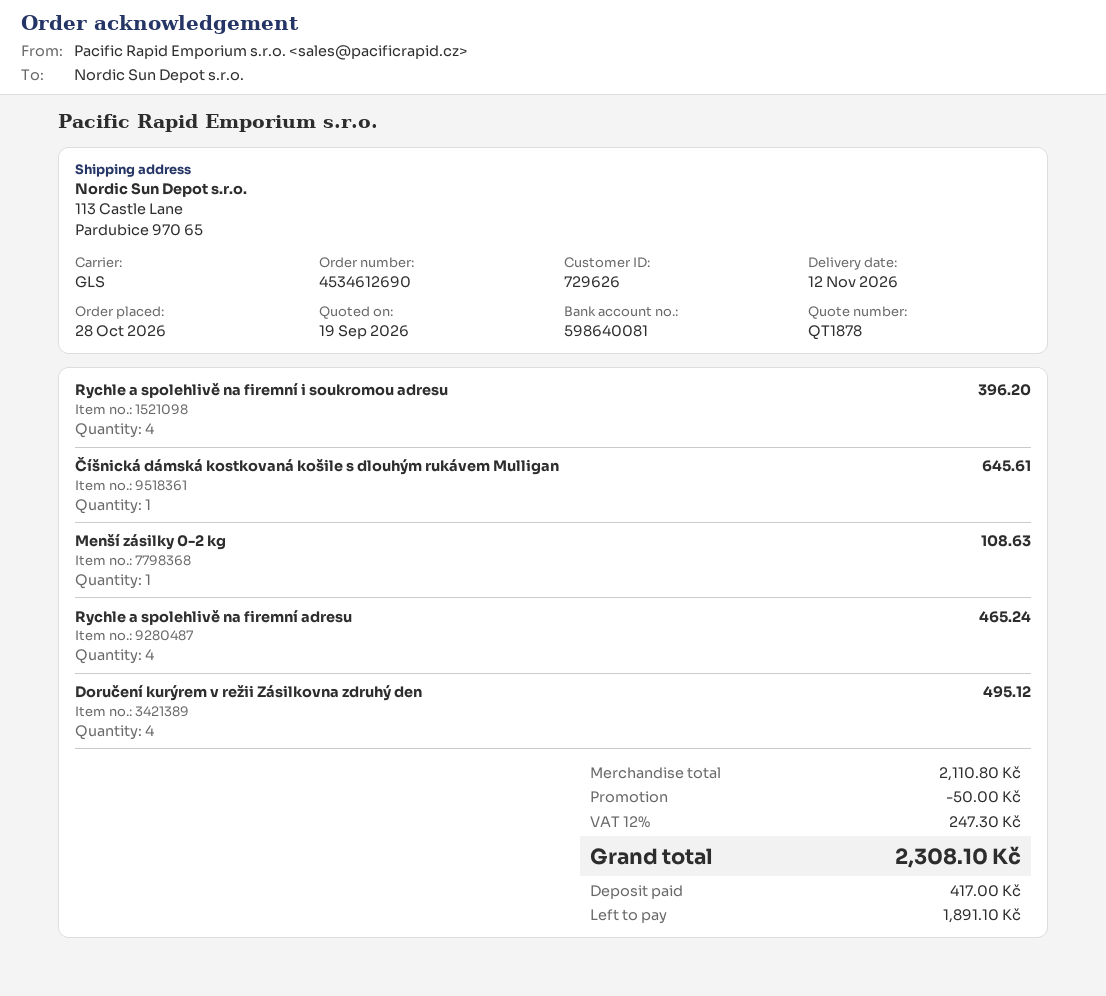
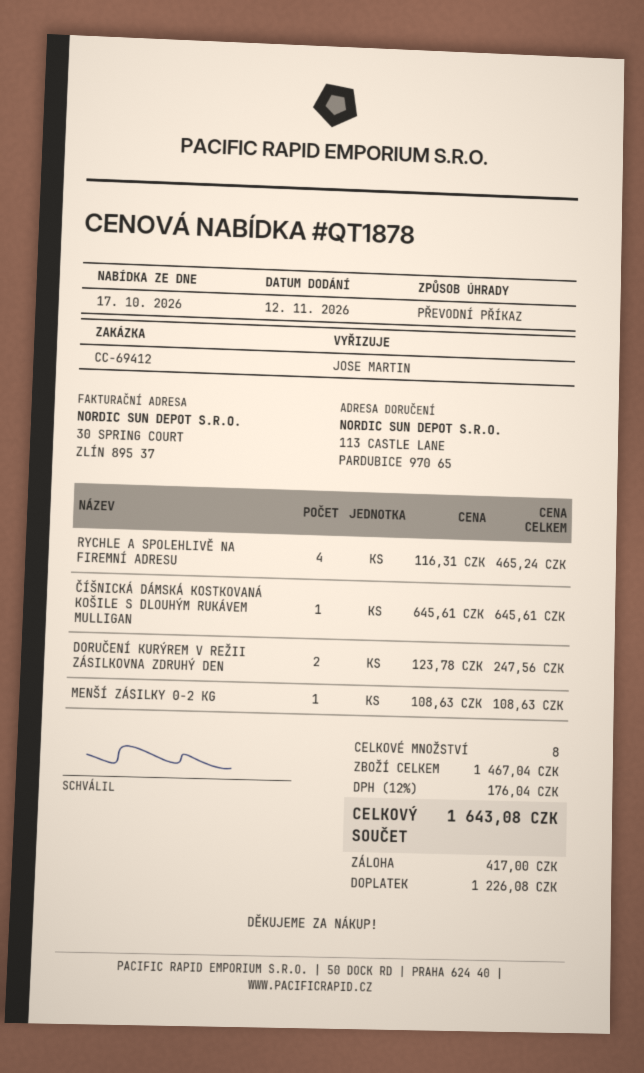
quote date: 2026-09-19 -> 2026-10-17
Rychle a spolehlivě na firemní i soukromou adresu: 4 for 396.20 -> none
Doručení kurýrem v režii Zásilkovna zdruhý den: 4 for 495.12 -> 2 for 247.56
subtotal: 2110.80 -> 1467.04
discount: 50.00 -> none
tax: 12% = 247.30 -> 12% = 176.04
total: 2308.10 -> 1643.08
balance: 1891.10 -> 1226.08

